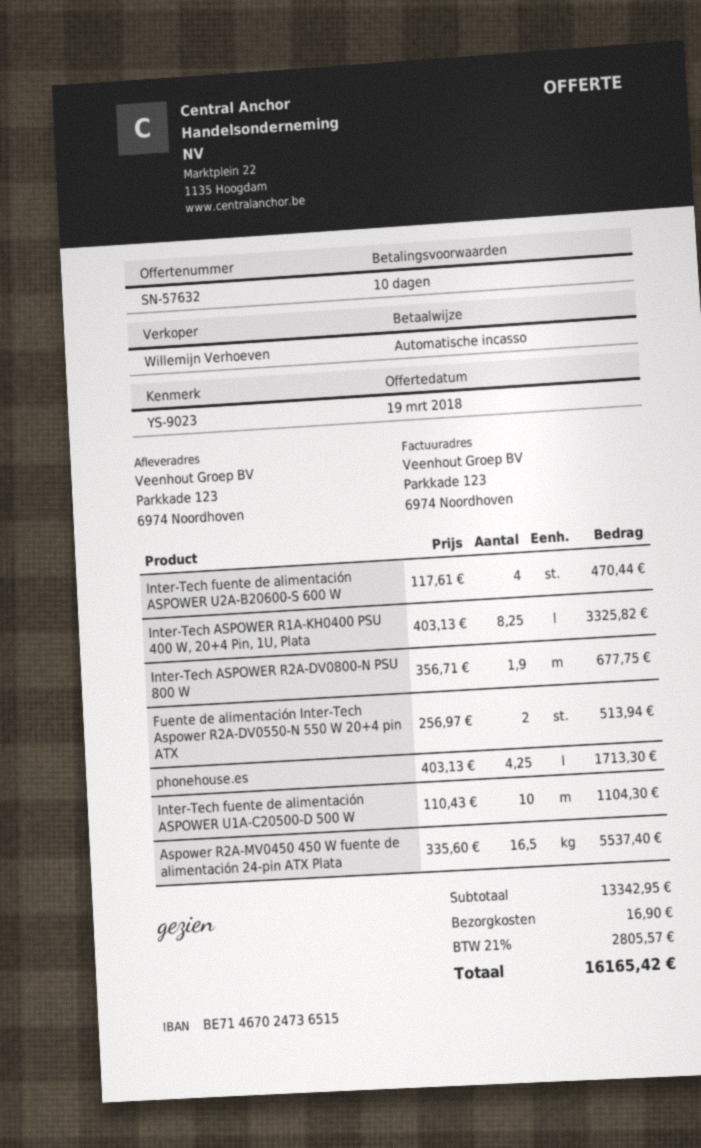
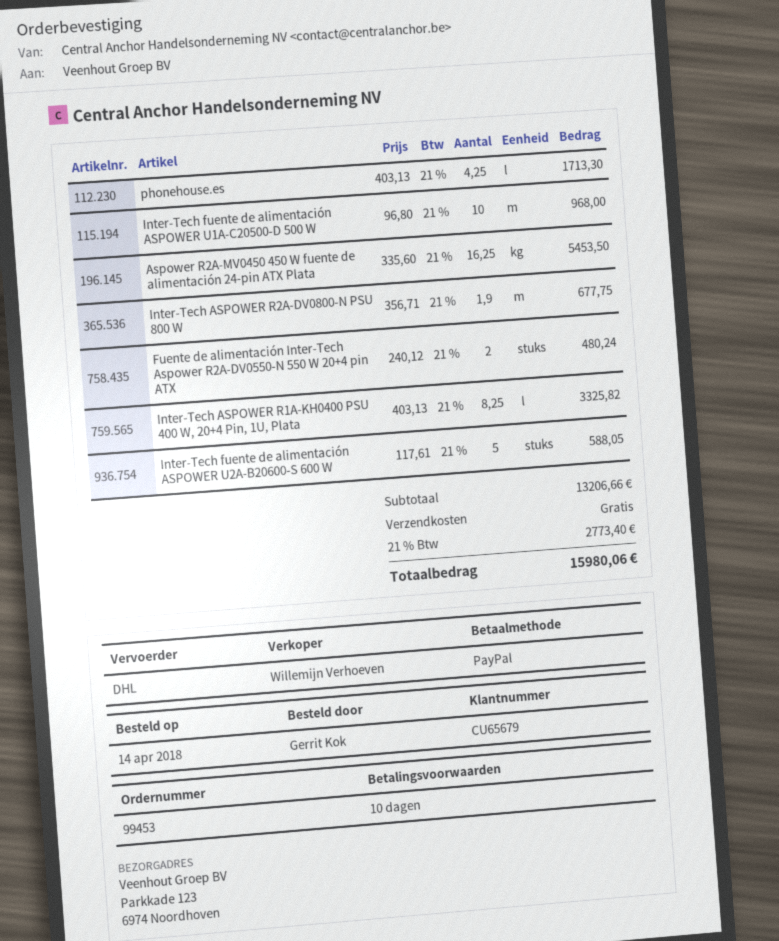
payment method: direct debit -> PayPal
Inter-Tech fuente de alimentación ASPOWER U2A-B20600-S 600 W: 4 x 117.61 = 470.44 -> 5 x 117.61 = 588.05
Fuente de alimentación Inter-Tech Aspower R2A-DV0550-N 550 W 20+4 pin ATX: 2 x 256.97 = 513.94 -> 2 x 240.12 = 480.24
Inter-Tech fuente de alimentación ASPOWER U1A-C20500-D 500 W: 10 x 110.43 = 1104.30 -> 10 x 96.80 = 968.00
Aspower R2A-MV0450 450 W fuente de alimentación 24-pin ATX Plata: 16.5 x 335.60 = 5537.40 -> 16.25 x 335.60 = 5453.50
subtotal: 13342.95 -> 13206.66
shipping: 16.90 -> 0.00
tax: 21% = 2805.57 -> 21% = 2773.40
total: 16165.42 -> 15980.06

